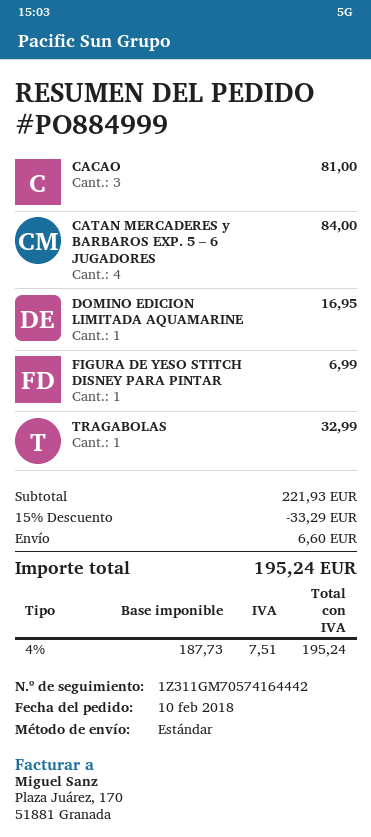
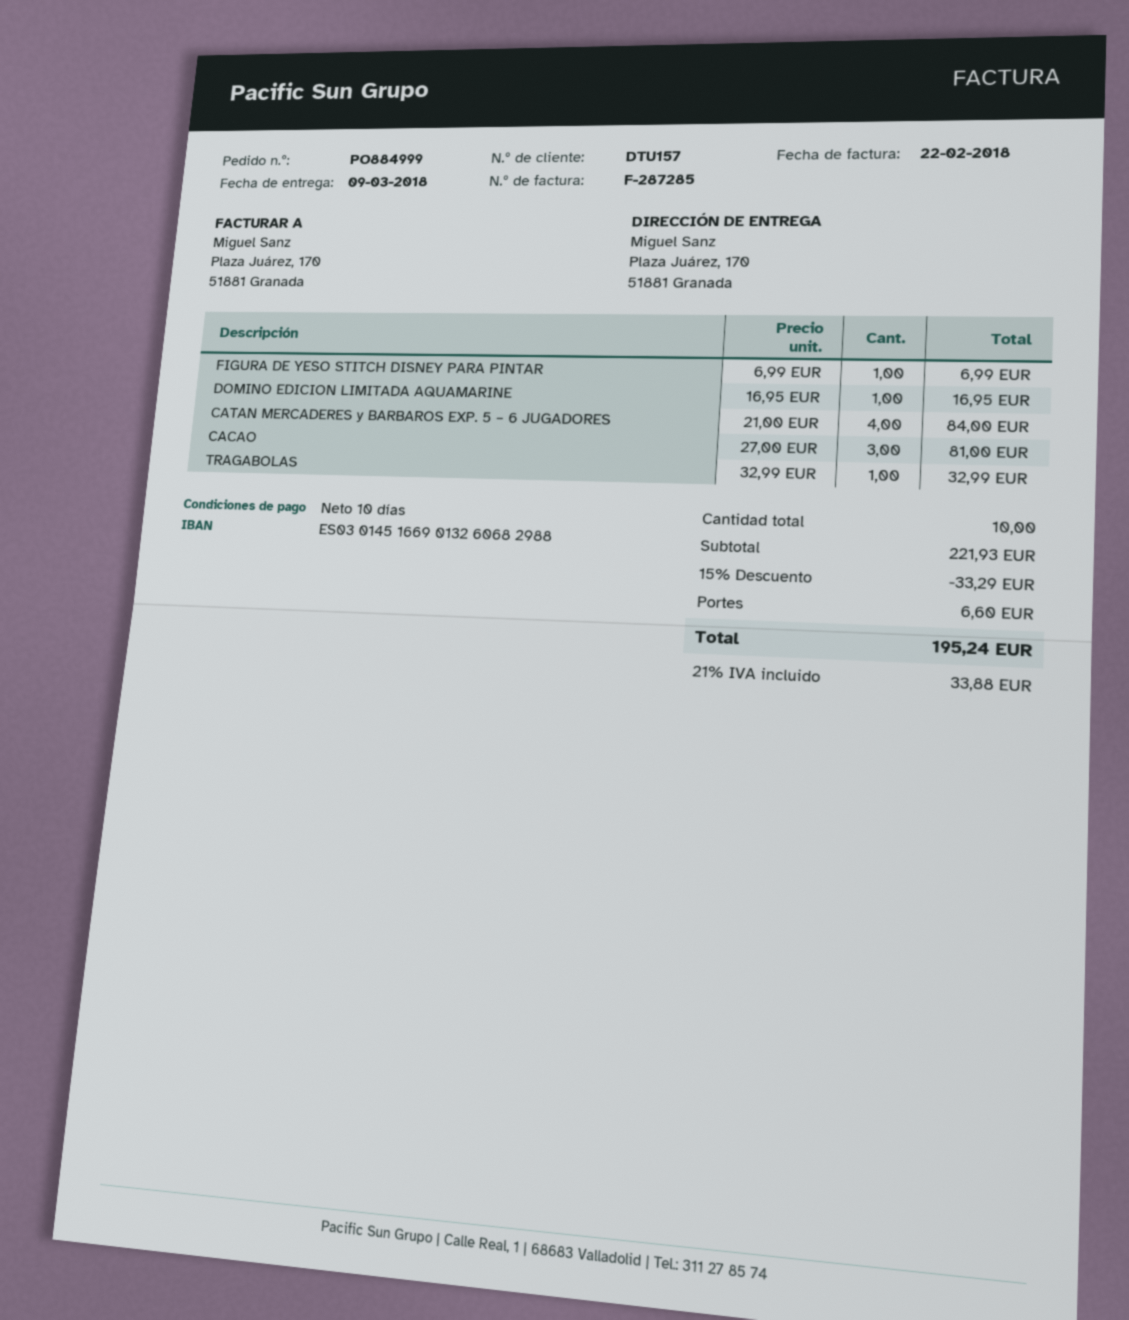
tax: 4% = 7.51 -> 21% = 33.88

